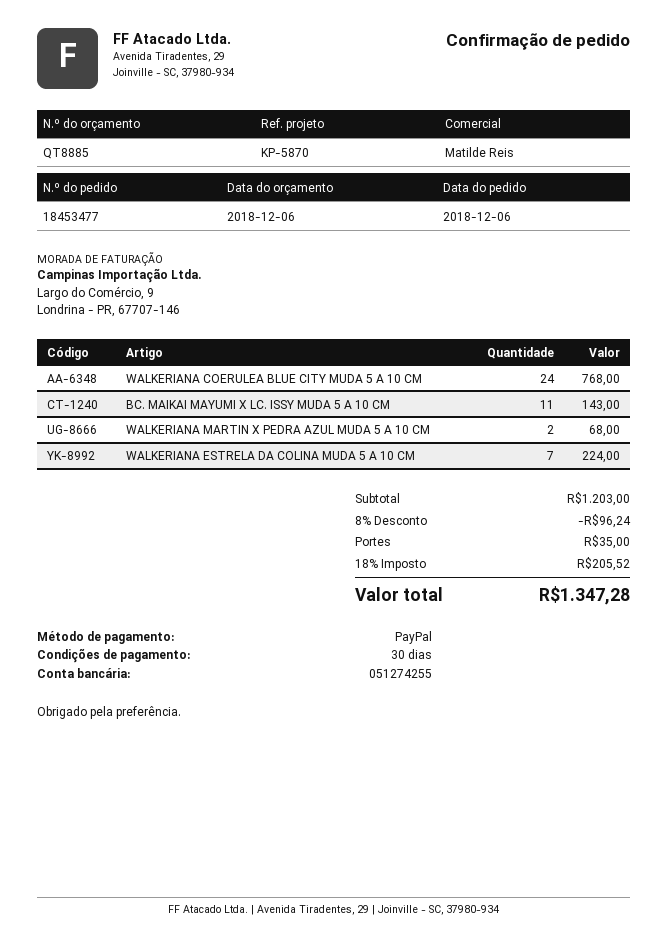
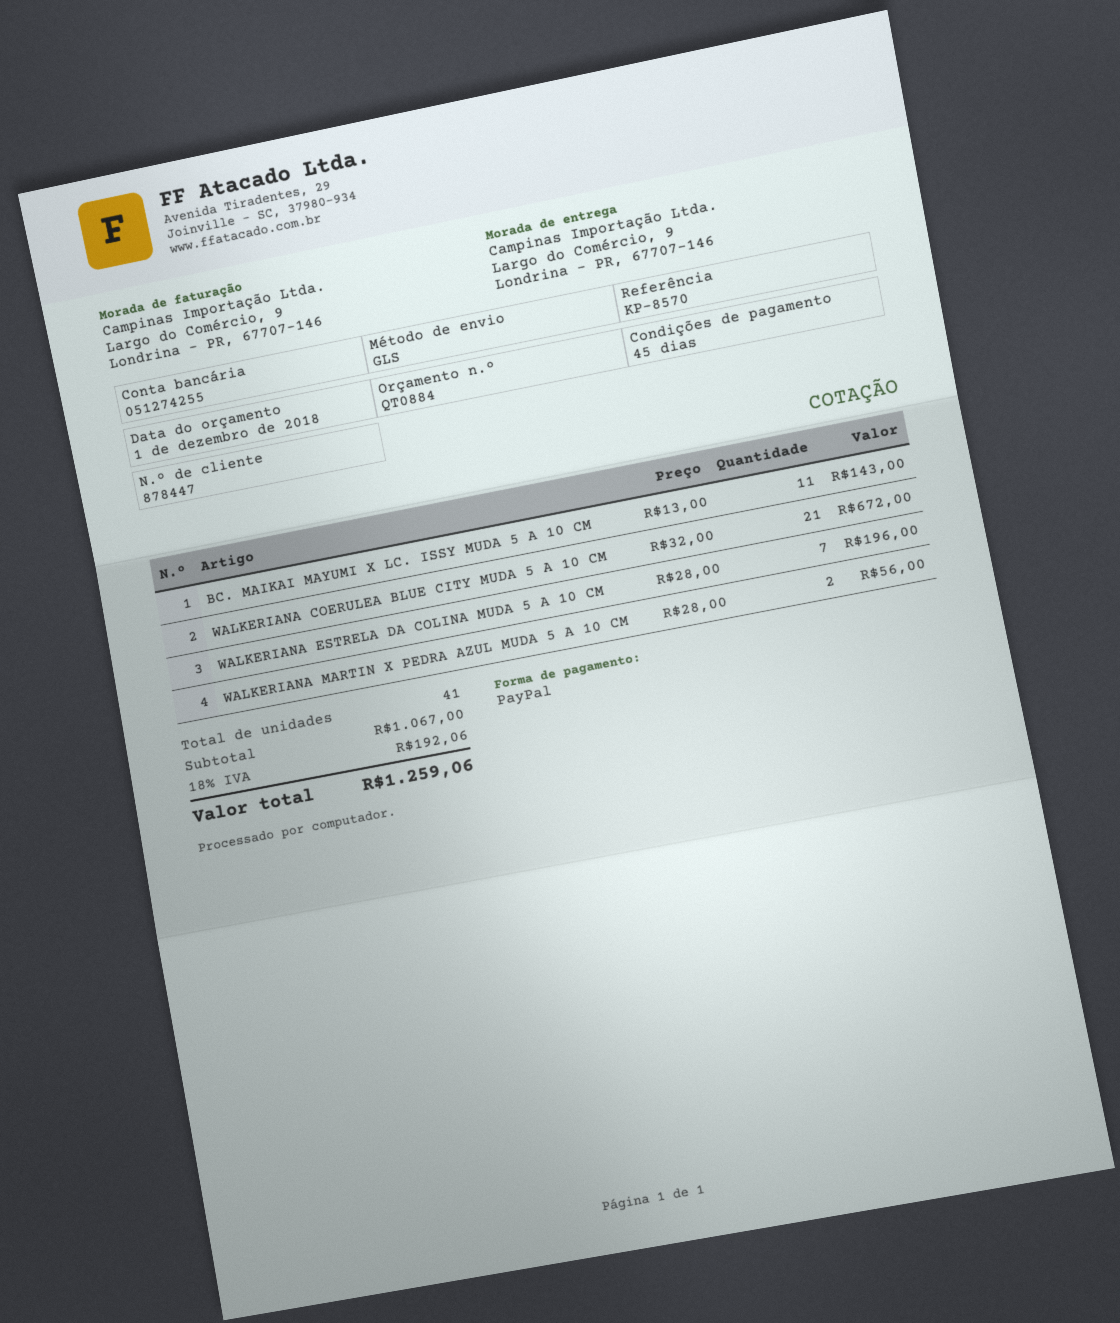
quote number: QT8885 -> QT0884
quote date: 2018-12-06 -> 2018-12-01
payment terms: 30 days -> 45 days
reference: KP-5870 -> KP-8570
WALKERIANA COERULEA BLUE CITY MUDA 5 A 10 CM: 24 for 768.00 -> 21 for 672.00
WALKERIANA MARTIN X PEDRA AZUL MUDA 5 A 10 CM: 2 for 68.00 -> 2 for 56.00
WALKERIANA ESTRELA DA COLINA MUDA 5 A 10 CM: 7 for 224.00 -> 7 for 196.00
subtotal: 1203.00 -> 1067.00
discount: 8% = 96.24 -> none
shipping: 35.00 -> none
tax: 18% = 205.52 -> 18% = 192.06
total: 1347.28 -> 1259.06

